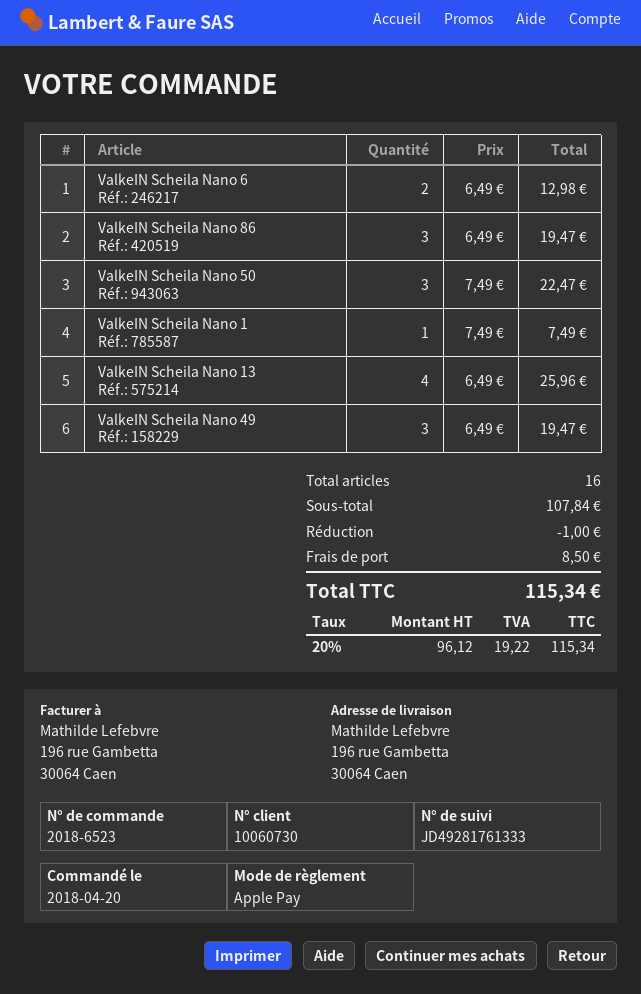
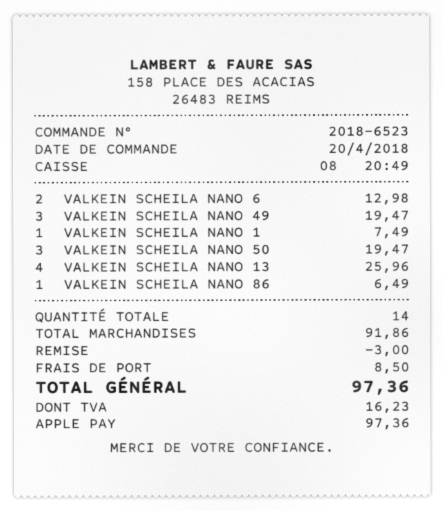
ValkeIN Scheila Nano 86: 3 for 19.47 -> 1 for 6.49
ValkeIN Scheila Nano 50: 3 for 22.47 -> 3 for 19.47
total quantity: 16 -> 14
subtotal: 107.84 -> 91.86
discount: 1.00 -> 3.00
tax: 19.22 -> 16.23
total: 115.34 -> 97.36

